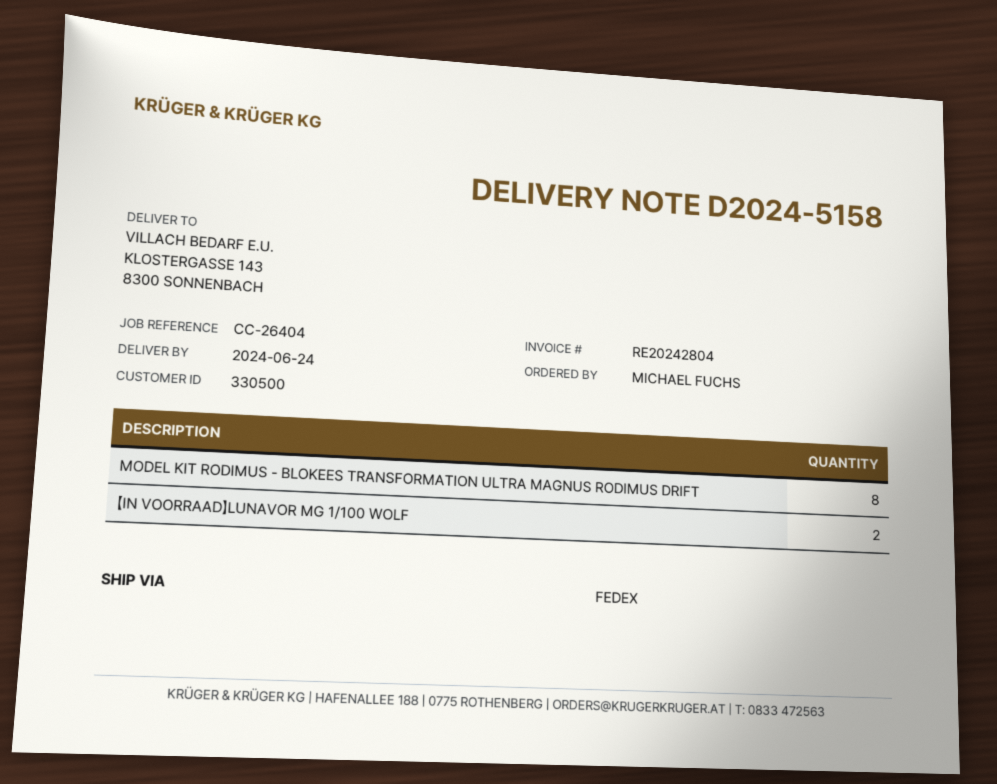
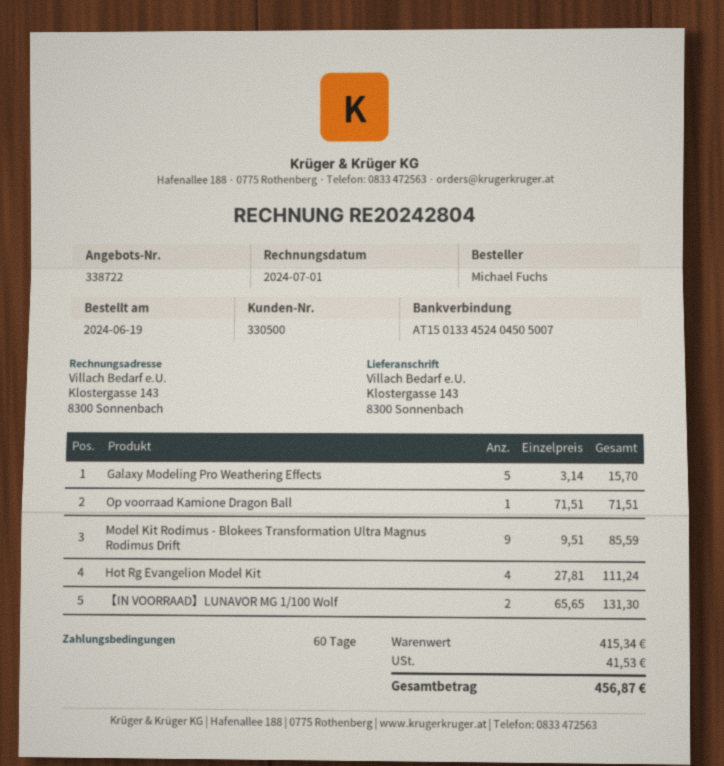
MODEL KIT RODIMUS - BLOKEES TRANSFORMATION ULTRA MAGNUS RODIMUS DRIFT: 8 -> 9
Galaxy Modeling Pro Weathering Effects: none -> 5
Op voorraad Kamione Dragon Ball: none -> 1
Hot Rg Evangelion Model Kit: none -> 4

